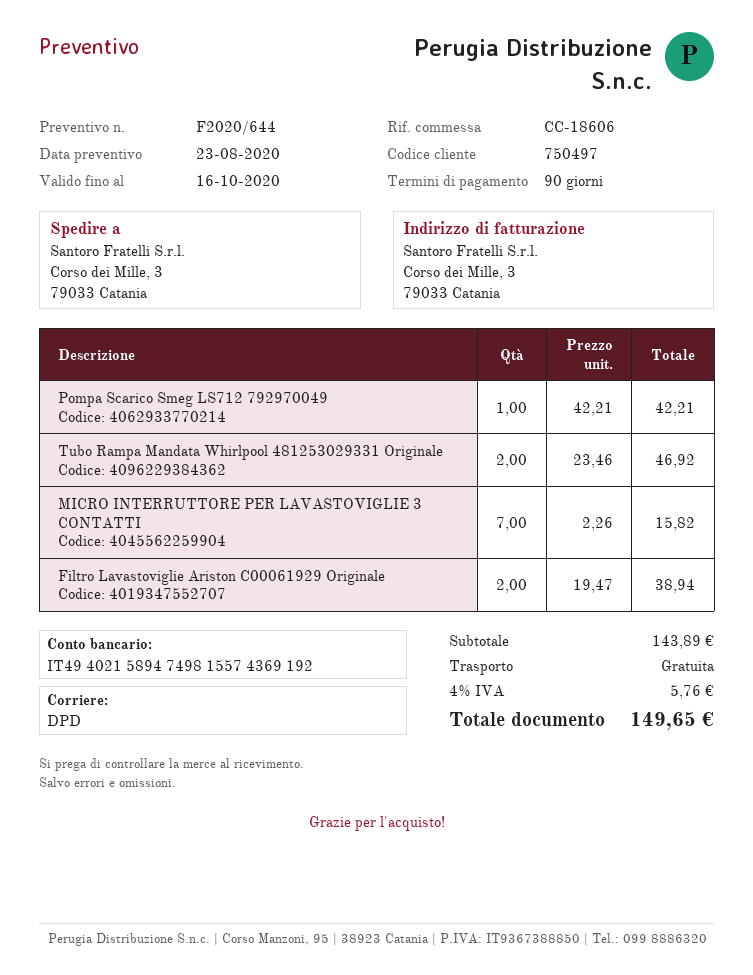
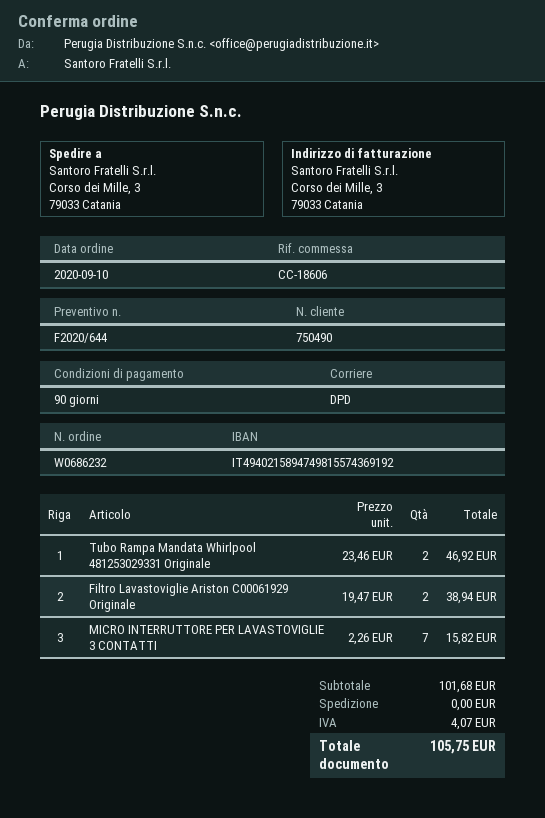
customer number: 750497 -> 750490
Pompa Scarico Smeg LS712 792970049: 1 x 42.21 = 42.21 -> none
subtotal: 143.89 -> 101.68
tax: 5.76 -> 4.07
total: 149.65 -> 105.75

